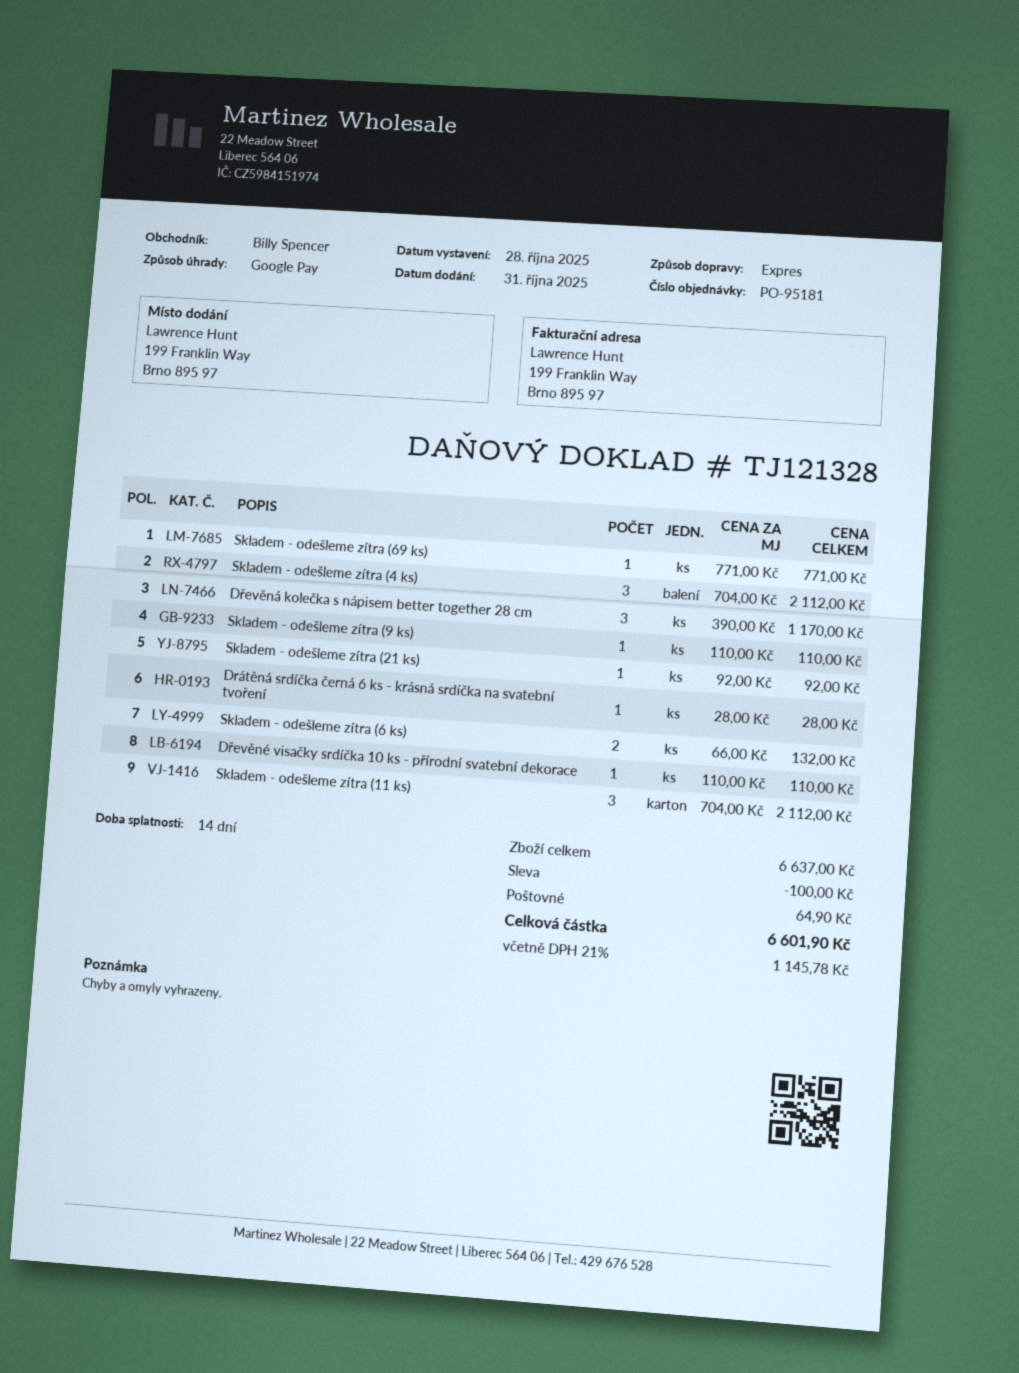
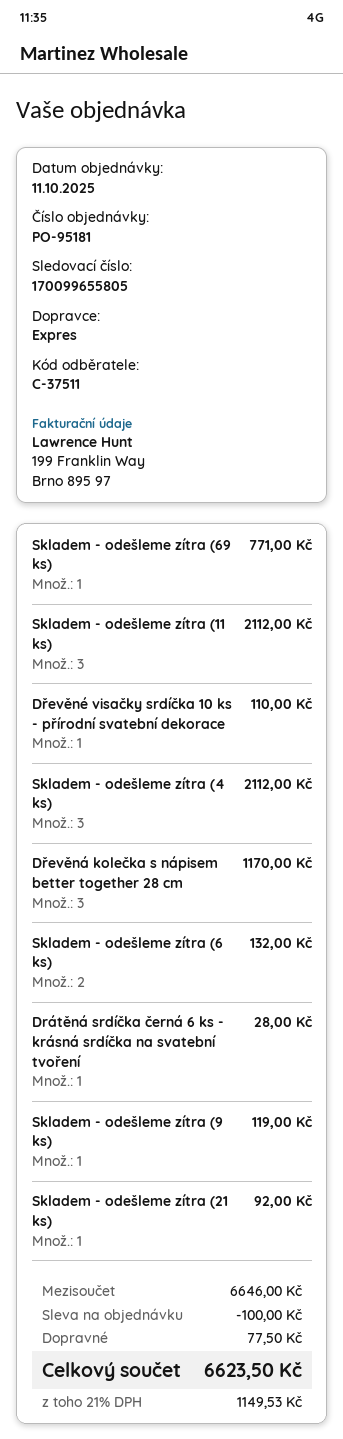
Skladem - odešleme zítra (9 ks): 1 for 110.00 -> 1 for 119.00
subtotal: 6637.00 -> 6646.00
shipping: 64.90 -> 77.50
tax: 21% = 1145.78 -> 21% = 1149.53
total: 6601.90 -> 6623.50

